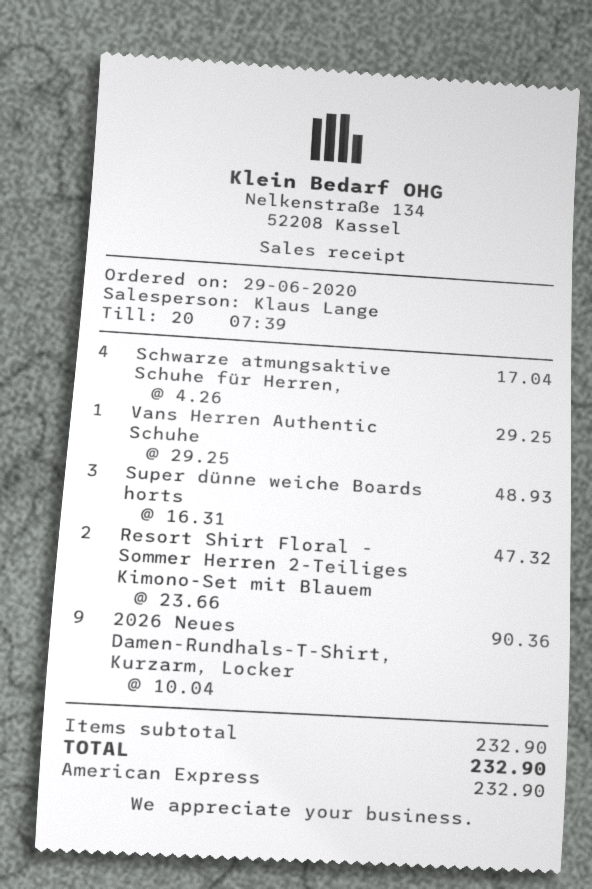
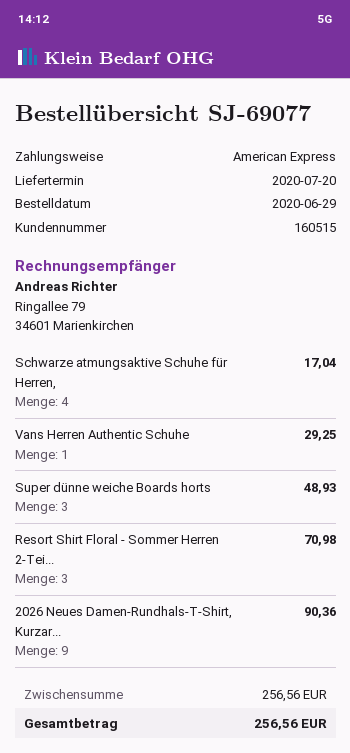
Resort Shirt Floral - Sommer Herren 2-Teiliges Kimono-Set mit Blauem: 2 for 47.32 -> 3 for 70.98
subtotal: 232.90 -> 256.56
total: 232.90 -> 256.56

